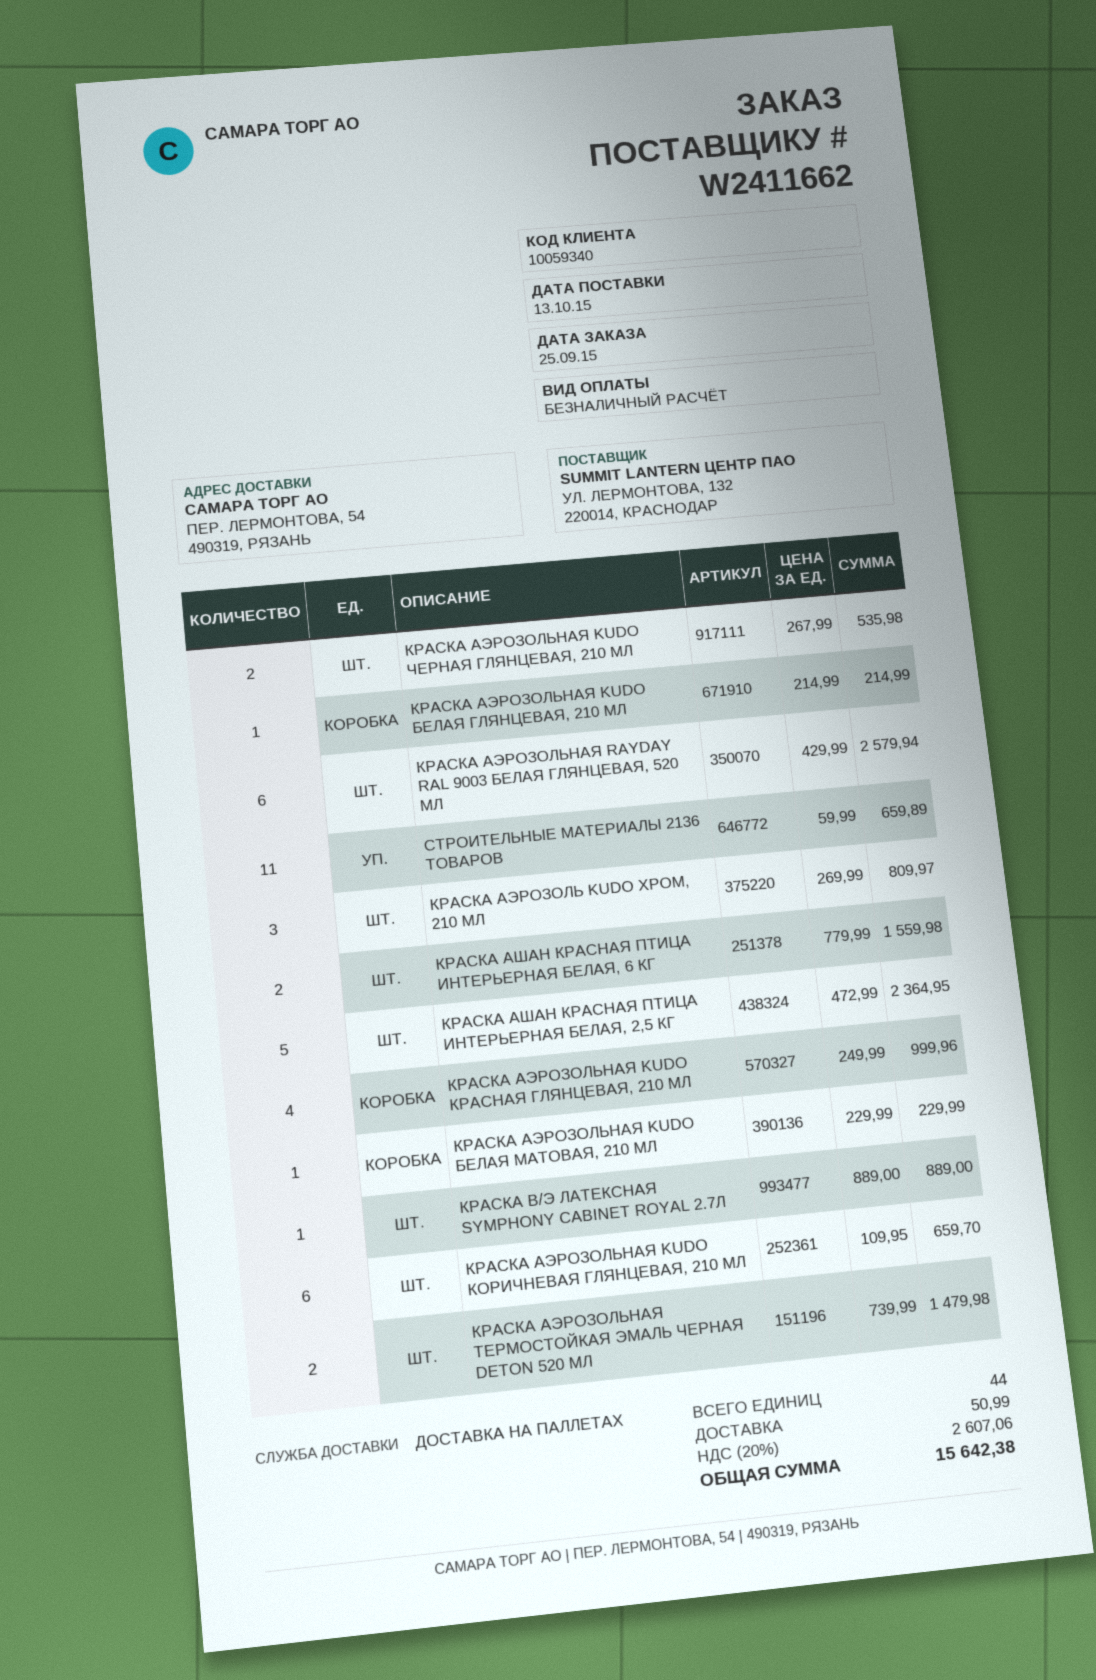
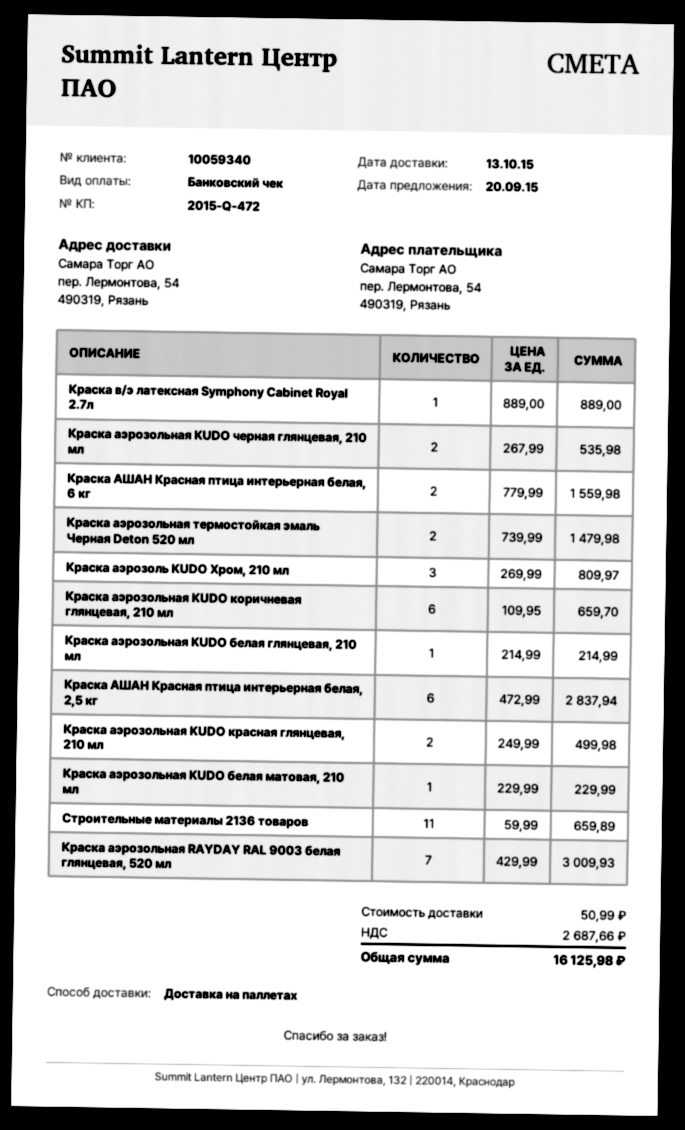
payment method: bank transfer -> cheque
КРАСКА АЭРОЗОЛЬНАЯ RAYDAY RAL 9003 БЕЛАЯ ГЛЯНЦЕВАЯ, 520 МЛ: 6 x 429.99 = 2579.94 -> 7 x 429.99 = 3009.93
КРАСКА АШАН КРАСНАЯ ПТИЦА ИНТЕРЬЕРНАЯ БЕЛАЯ, 2,5 КГ: 5 x 472.99 = 2364.95 -> 6 x 472.99 = 2837.94
КРАСКА АЭРОЗОЛЬНАЯ KUDO КРАСНАЯ ГЛЯНЦЕВАЯ, 210 МЛ: 4 x 249.99 = 999.96 -> 2 x 249.99 = 499.98
tax: 2607.06 -> 2687.66
total: 15642.38 -> 16125.98

